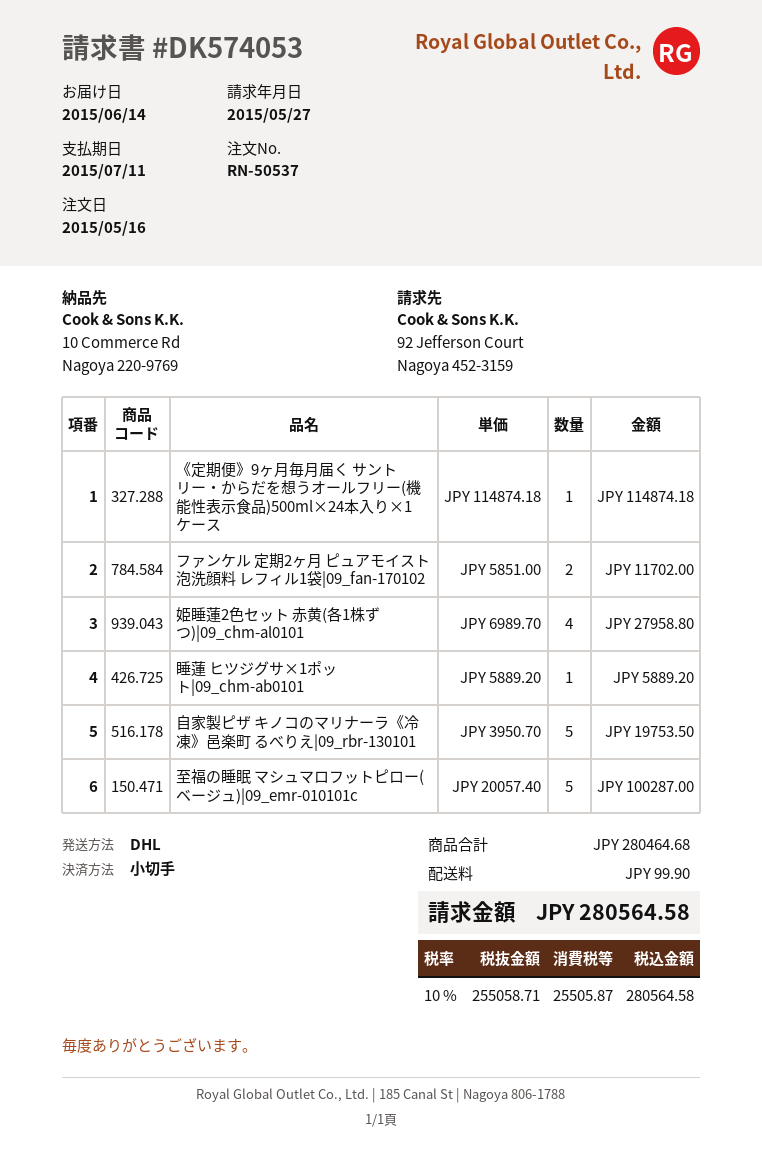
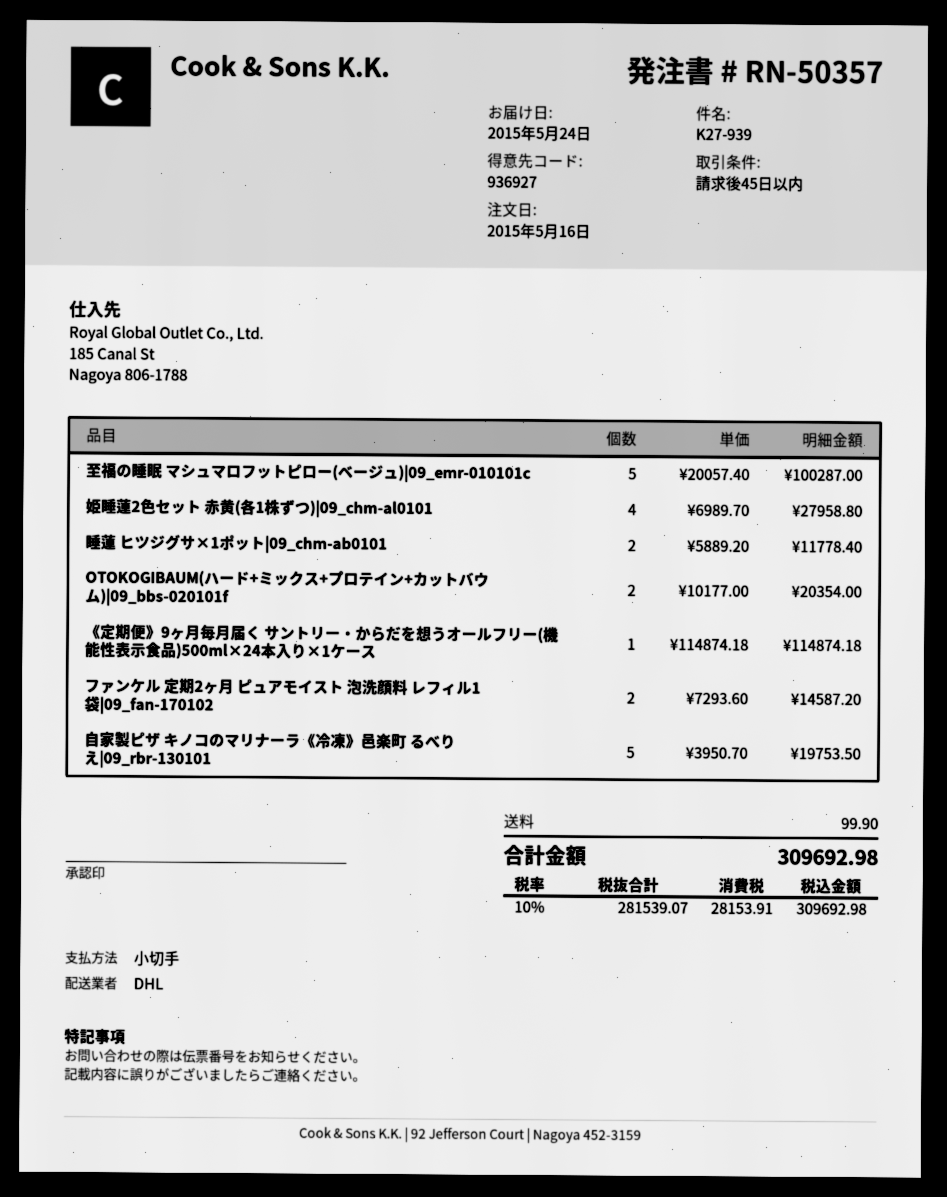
order number: RN-50537 -> RN-50357
delivery date: 2015-06-14 -> 2015-05-24
ファンケル 定期2ヶ月 ピュアモイスト 泡洗顔料 レフィル1袋|09_fan-170102: 2 x 5851.00 = 11702.00 -> 2 x 7293.60 = 14587.20
睡蓮 ヒツジグサ×1ポット|09_chm-ab0101: 1 x 5889.20 = 5889.20 -> 2 x 5889.20 = 11778.40
OTOKOGIBAUM(ハード+ミックス+プロテイン+カットバウム)|09_bbs-020101f: none -> 2 x 10177.00 = 20354.00
net: 255058.71 -> 281539.07
tax: 10% = 25505.87 -> 10% = 28153.91
total: 280564.58 -> 309692.98

